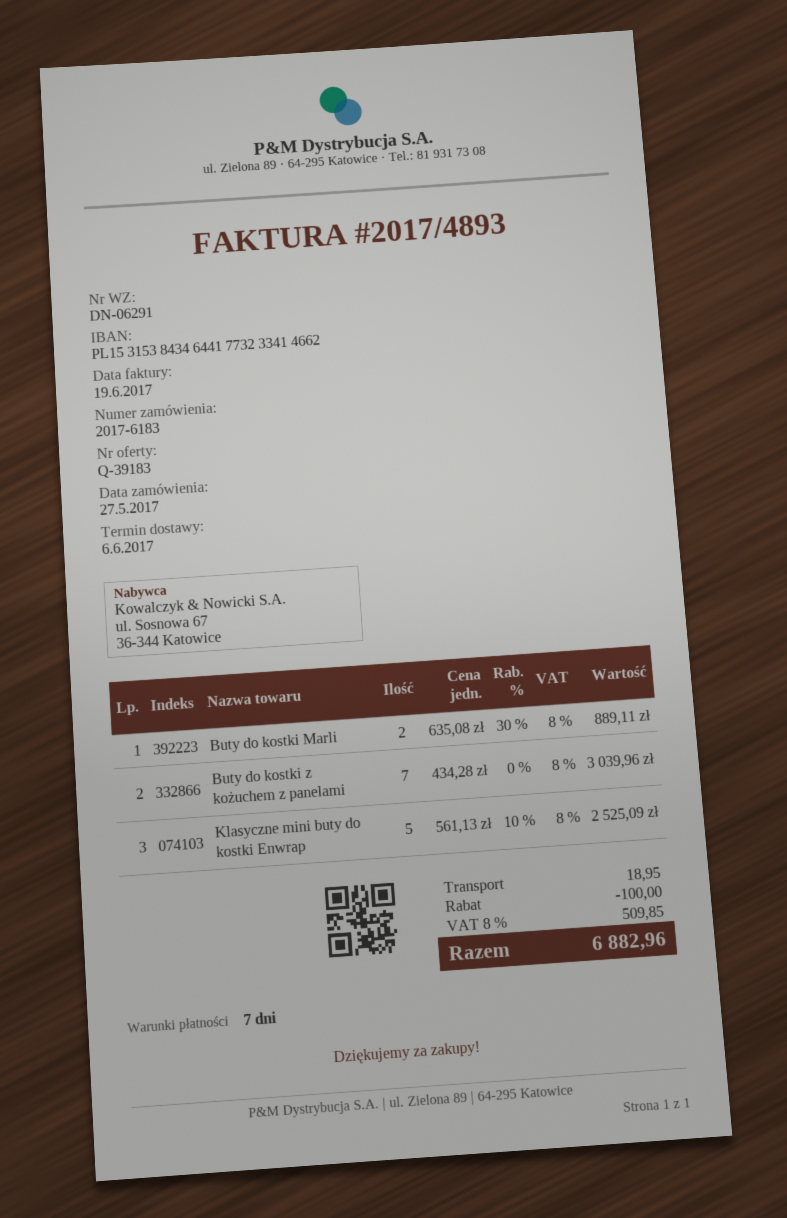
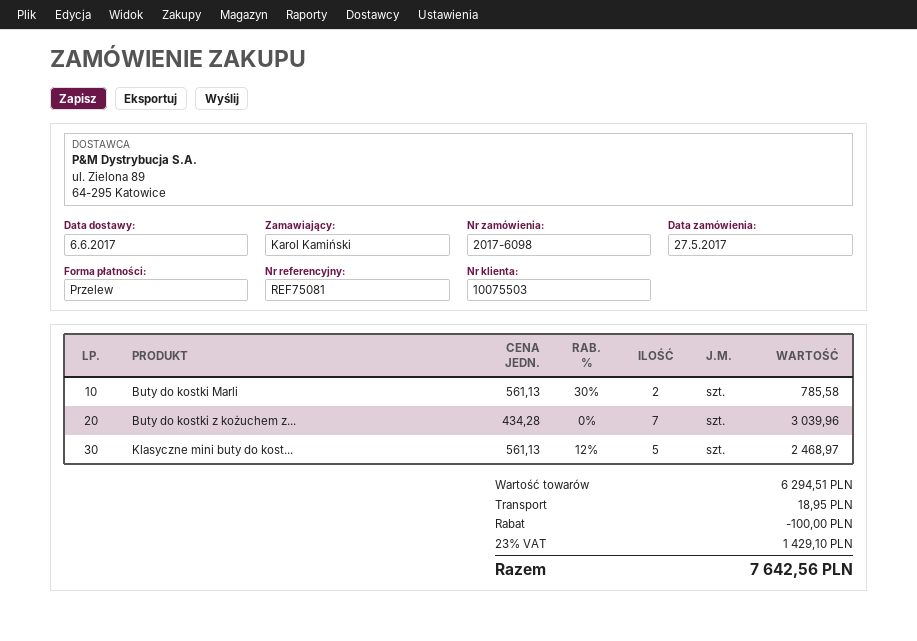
order number: 2017-6183 -> 2017-6098
Buty do kostki Marli: 2 x 635.08 - 30% = 889.11 -> 2 x 561.13 - 30% = 785.58
Klasyczne mini buty do kostki Enwrap: 5 x 561.13 - 10% = 2525.09 -> 5 x 561.13 - 12% = 2468.97
tax: 8% = 509.85 -> 23% = 1429.10
total: 6882.96 -> 7642.56

